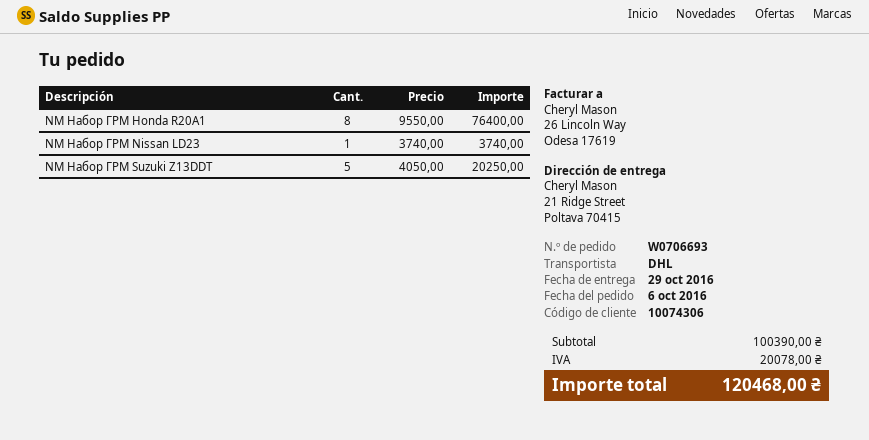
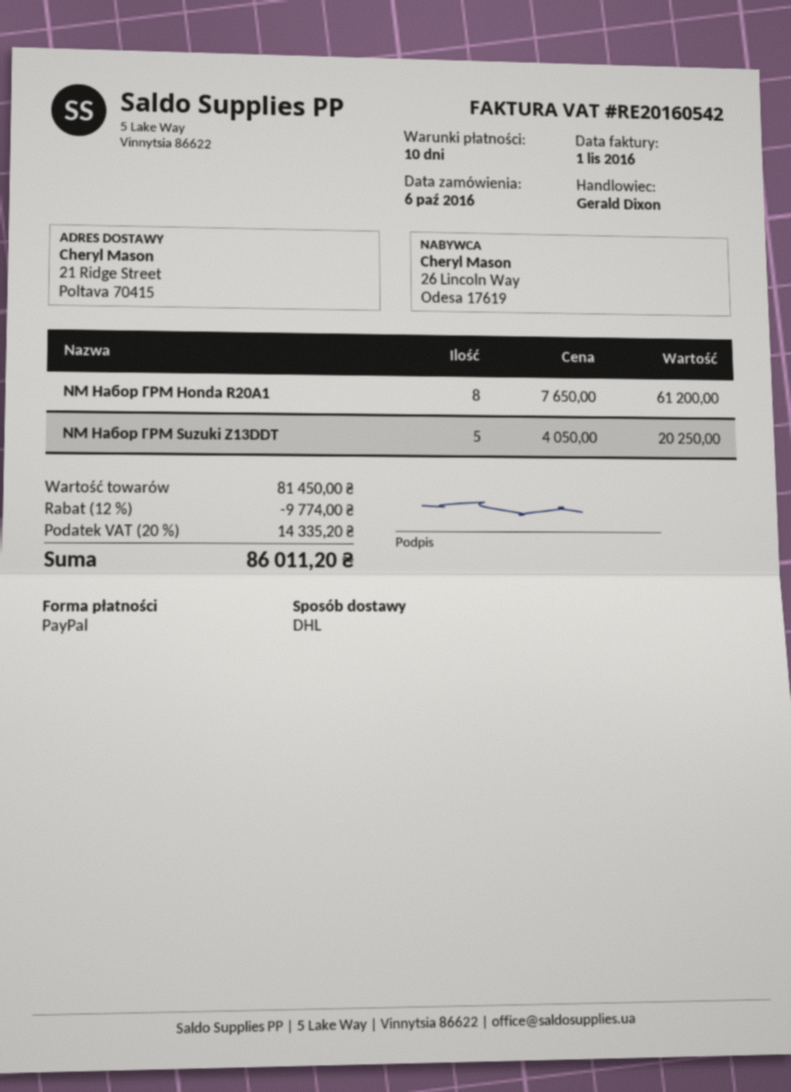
NM Набор ГРМ Honda R20A1: 8 x 9550.00 = 76400.00 -> 8 x 7650.00 = 61200.00
NM Набор ГРМ Nissan LD23: 1 x 3740.00 = 3740.00 -> none
subtotal: 100390.00 -> 81450.00
discount: none -> 12% = 9774.00
tax: 20078.00 -> 14335.20
total: 120468.00 -> 86011.20

